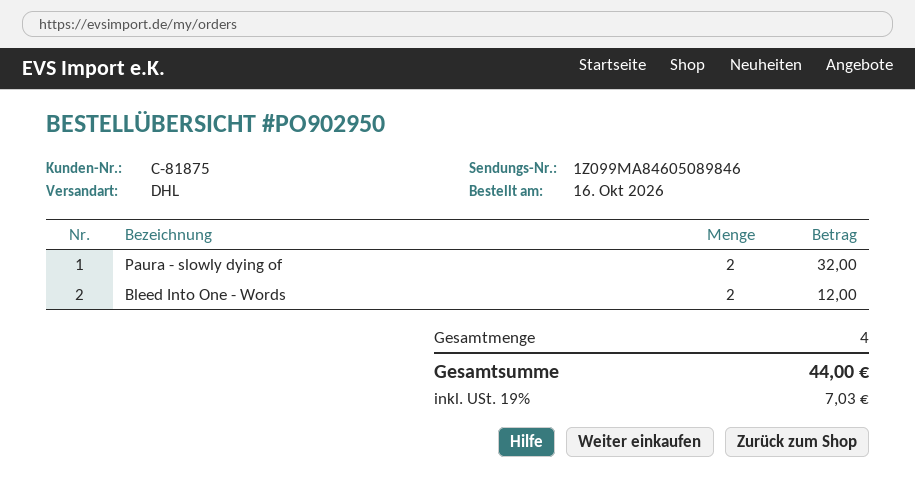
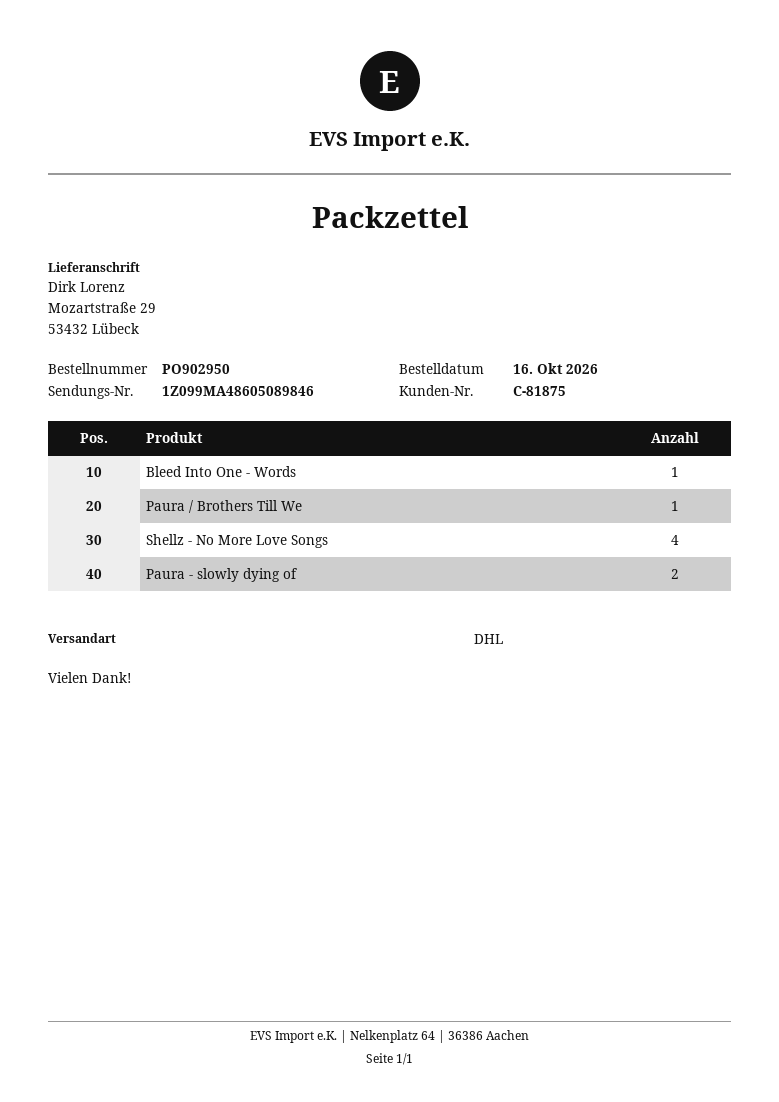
tracking number: 1Z099MA84605089846 -> 1Z099MA48605089846
Bleed Into One - Words: 2 -> 1
Paura / Brothers Till We: none -> 1
Shellz - No More Love Songs: none -> 4

